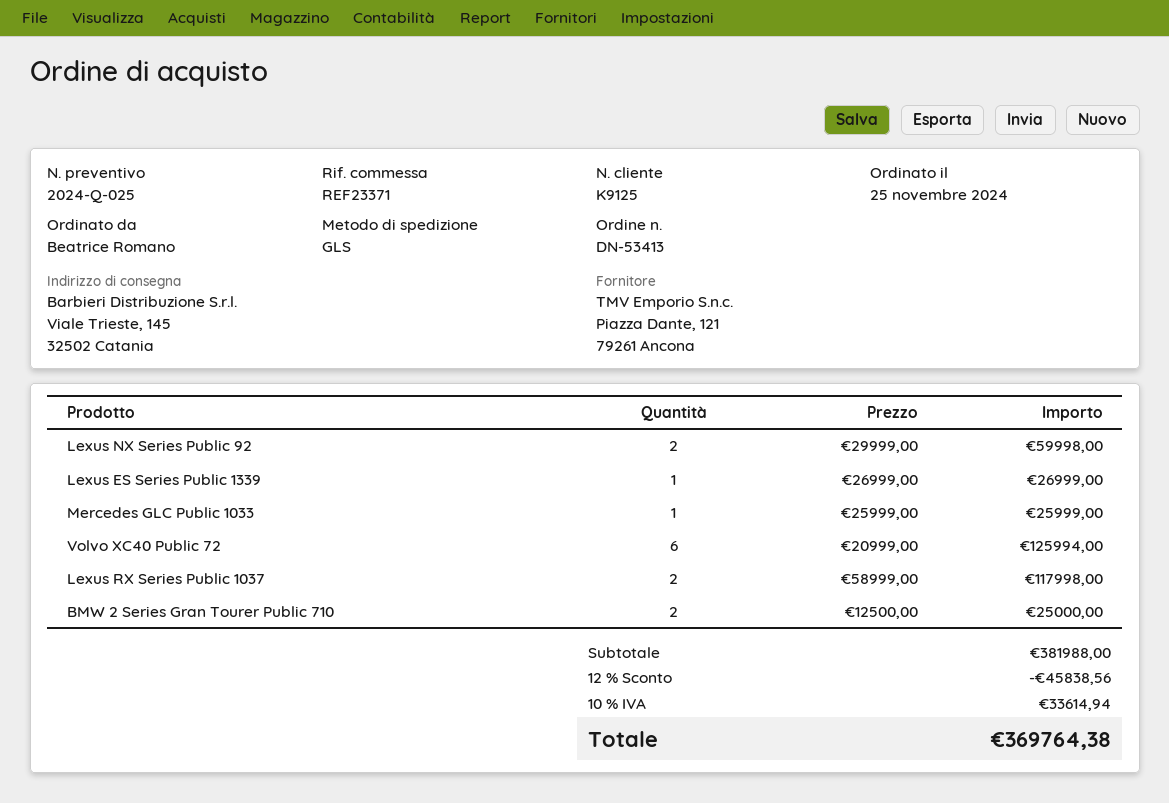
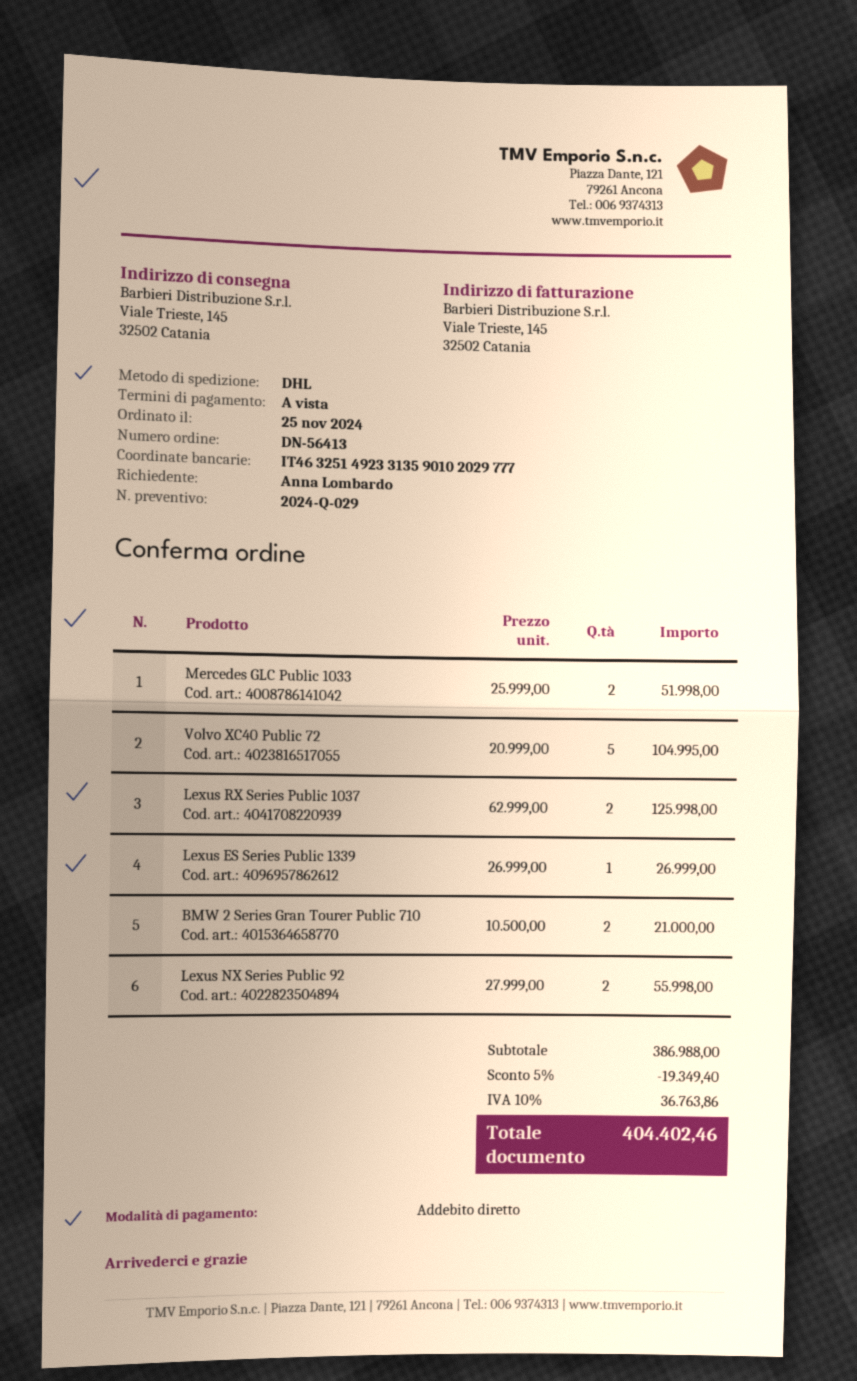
quote number: 2024-Q-025 -> 2024-Q-029
order number: DN-53413 -> DN-56413
ordered by: Beatrice Romano -> Anna Lombardo
shipping method: GLS -> DHL
Lexus NX Series Public 92: 2 x 29999.00 = 59998.00 -> 2 x 27999.00 = 55998.00
Mercedes GLC Public 1033: 1 x 25999.00 = 25999.00 -> 2 x 25999.00 = 51998.00
Volvo XC40 Public 72: 6 x 20999.00 = 125994.00 -> 5 x 20999.00 = 104995.00
Lexus RX Series Public 1037: 2 x 58999.00 = 117998.00 -> 2 x 62999.00 = 125998.00
BMW 2 Series Gran Tourer Public 710: 2 x 12500.00 = 25000.00 -> 2 x 10500.00 = 21000.00
subtotal: 381988.00 -> 386988.00
discount: 12% = 45838.56 -> 5% = 19349.40
tax: 10% = 33614.94 -> 10% = 36763.86
total: 369764.38 -> 404402.46

